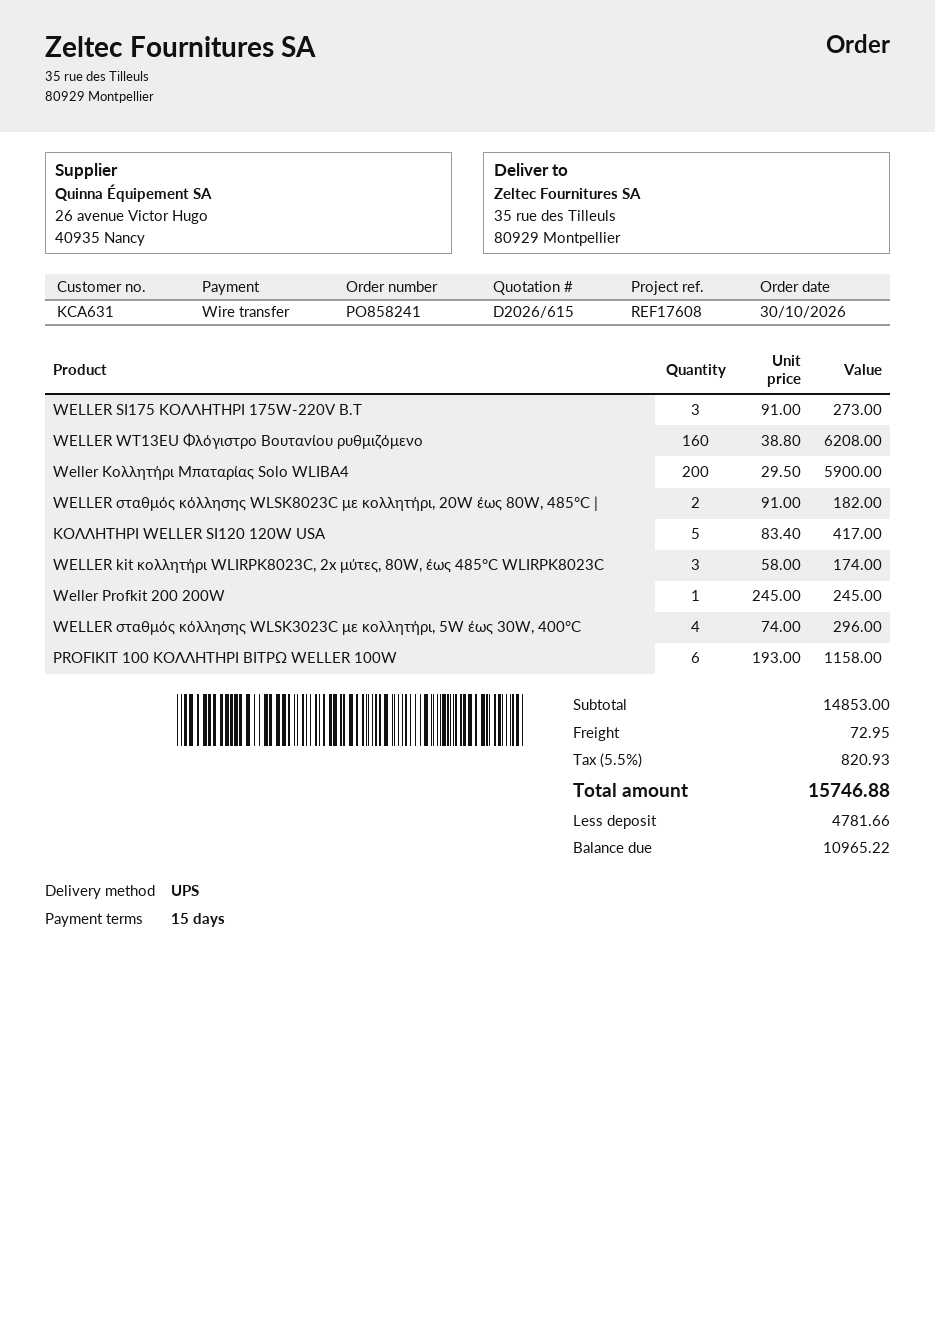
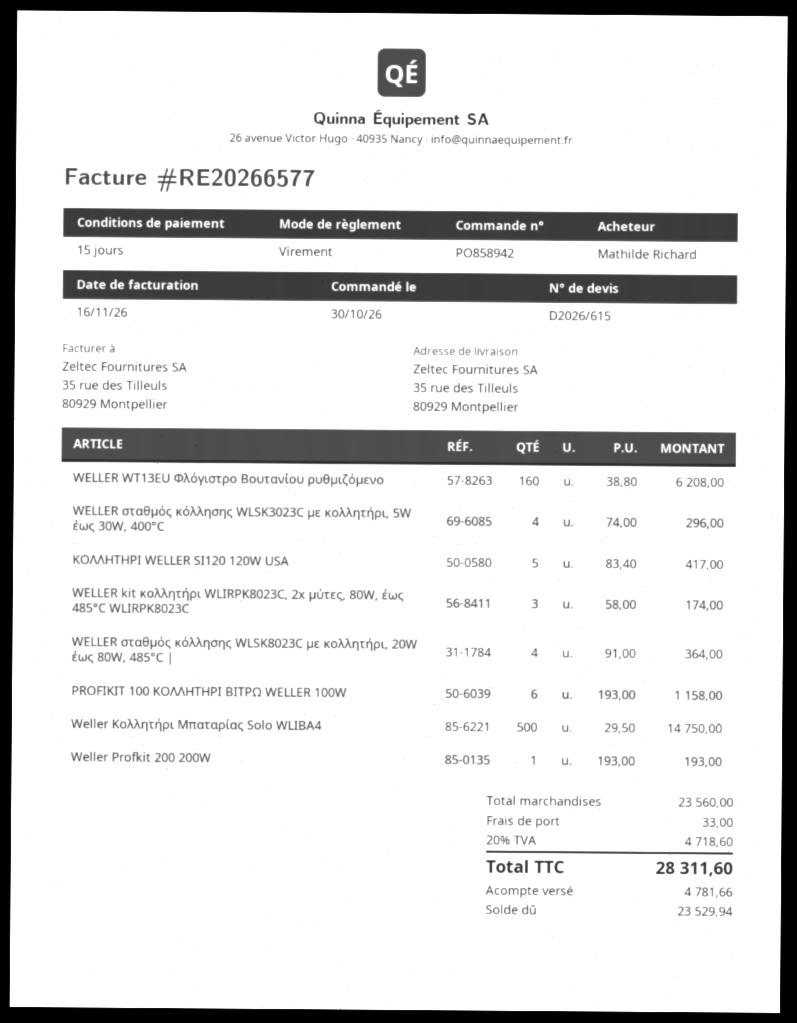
order number: PO858241 -> PO858942
WELLER SI175 ΚΟΛΛΗΤΗΡΙ 175W-220V B.T: 3 x 91.00 = 273.00 -> none
Weller Κολλητήρι Μπαταρίας Solo WLIBA4: 200 x 29.50 = 5900.00 -> 500 x 29.50 = 14750.00
WELLER σταθμός κόλλησης WLSK8023C με κολλητήρι, 20W έως 80W, 485°C |: 2 x 91.00 = 182.00 -> 4 x 91.00 = 364.00
Weller Profkit 200 200W: 1 x 245.00 = 245.00 -> 1 x 193.00 = 193.00
subtotal: 14853.00 -> 23560.00
shipping: 72.95 -> 33.00
tax: 5.5% = 820.93 -> 20% = 4718.60
total: 15746.88 -> 28311.60
balance: 10965.22 -> 23529.94

